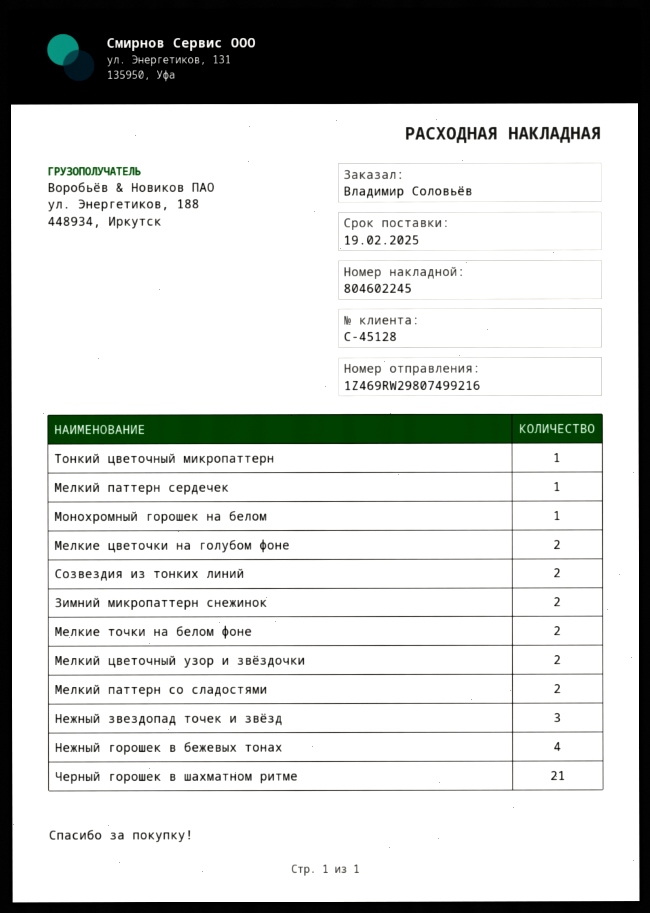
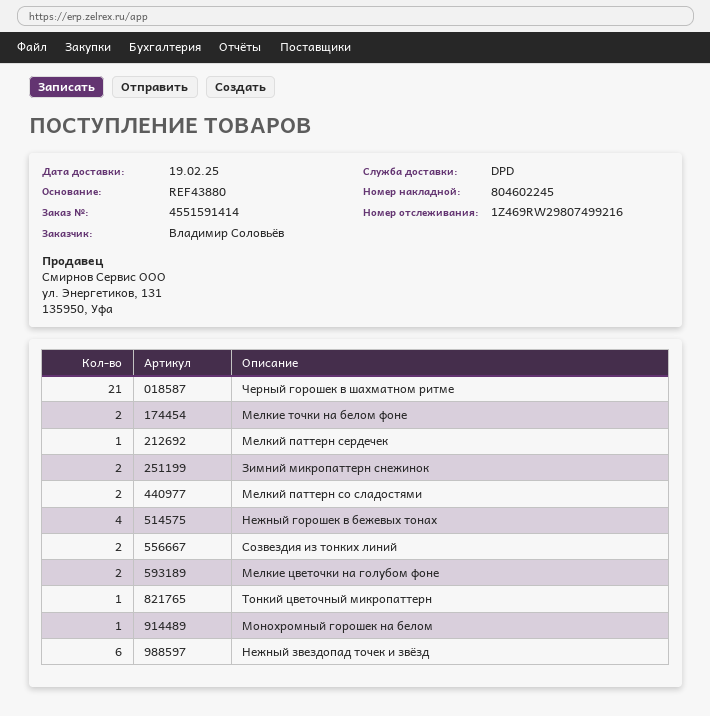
Мелкий цветочный узор и звёздочки: 2 -> none
Нежный звездопад точек и звёзд: 3 -> 6

